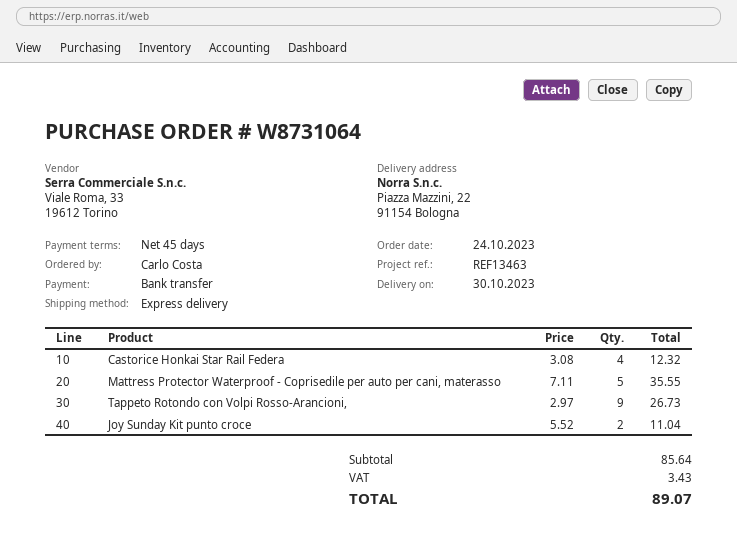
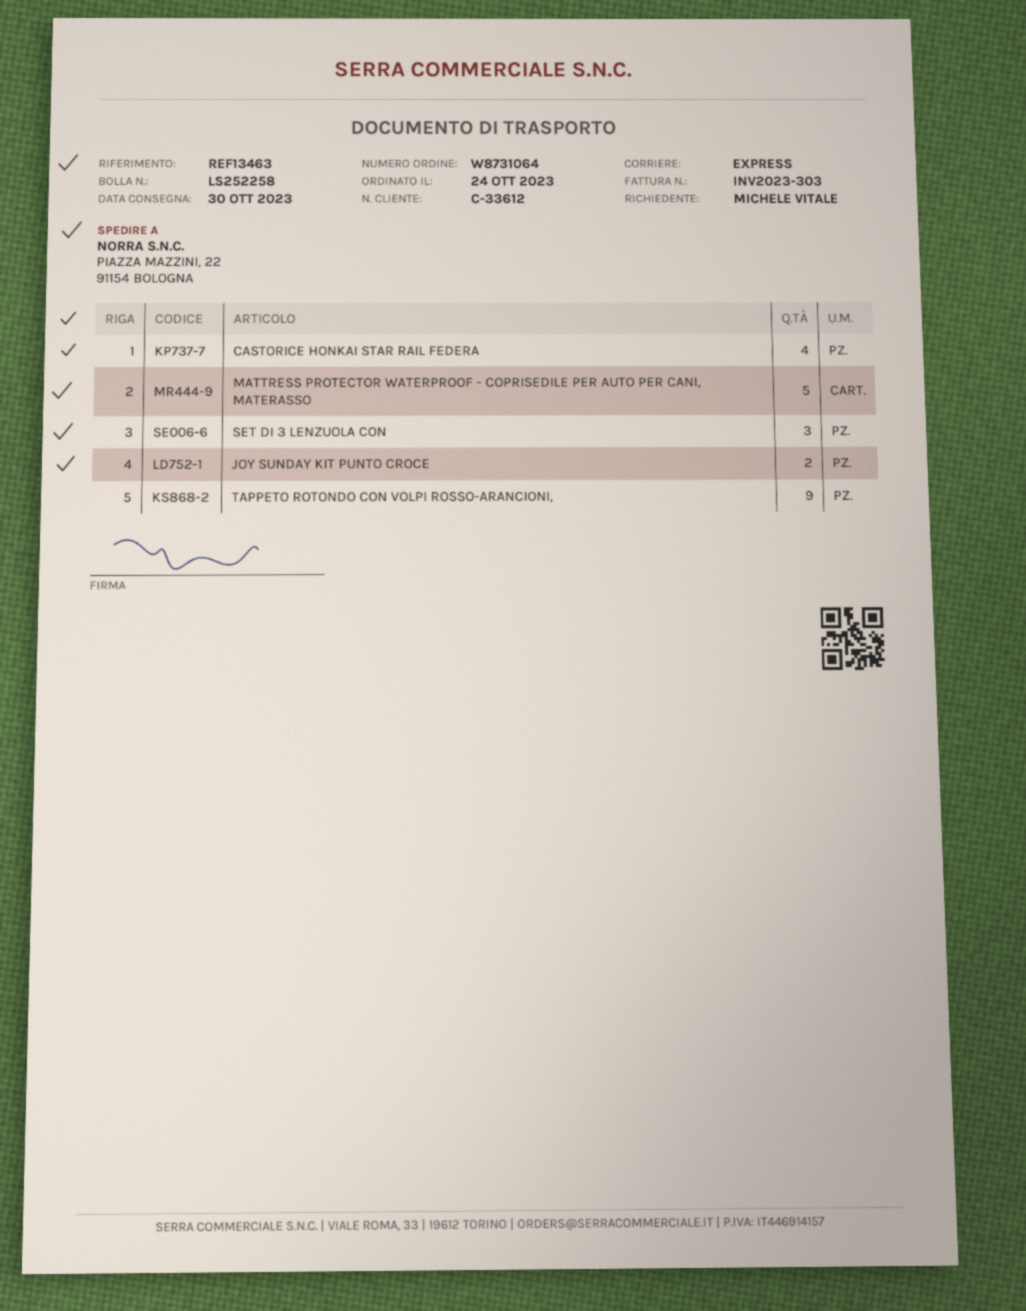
ordered by: Carlo Costa -> MICHELE VITALE
SET DI 3 LENZUOLA CON: none -> 3

